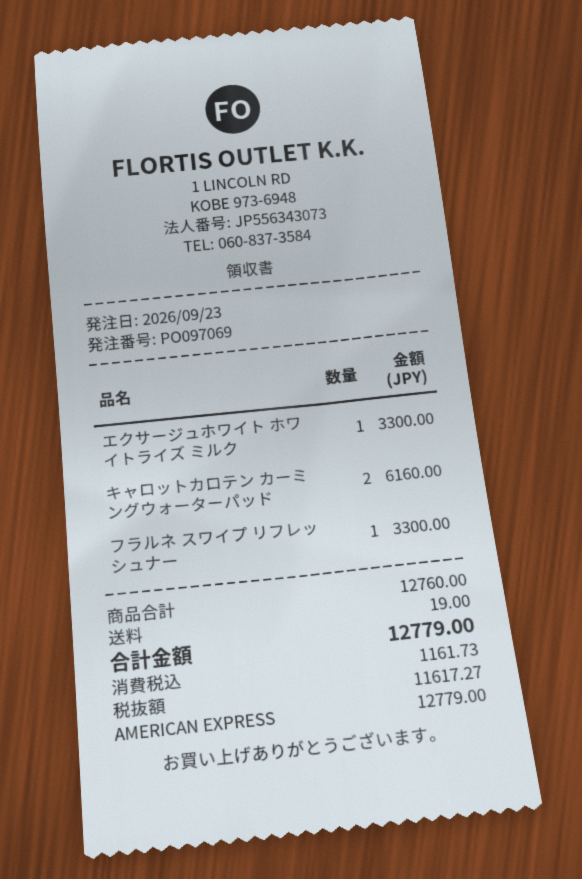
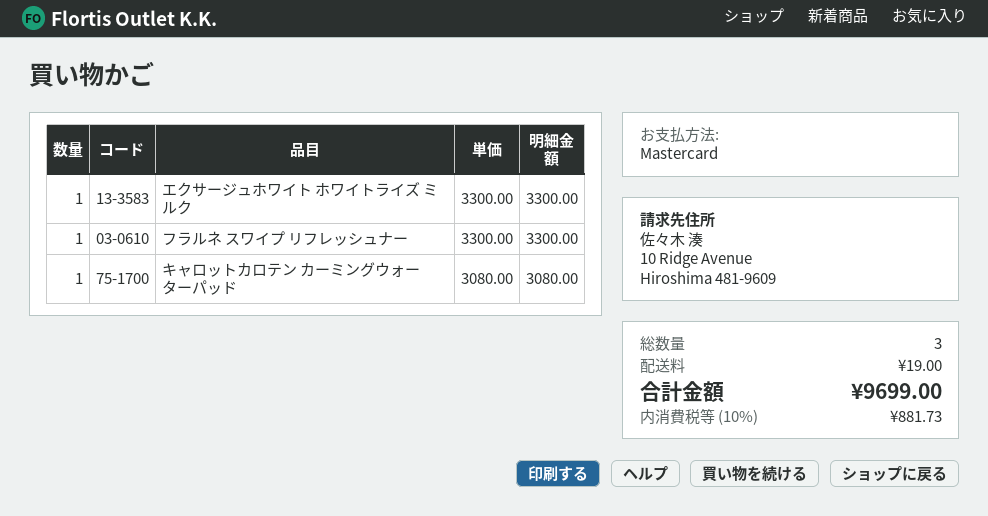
payment method: American Express -> Mastercard
キャロットカロテン カーミングウォーターパッド: 2 for 6160.00 -> 1 for 3080.00
tax: 1161.73 -> 881.73
total: 12779.00 -> 9699.00

